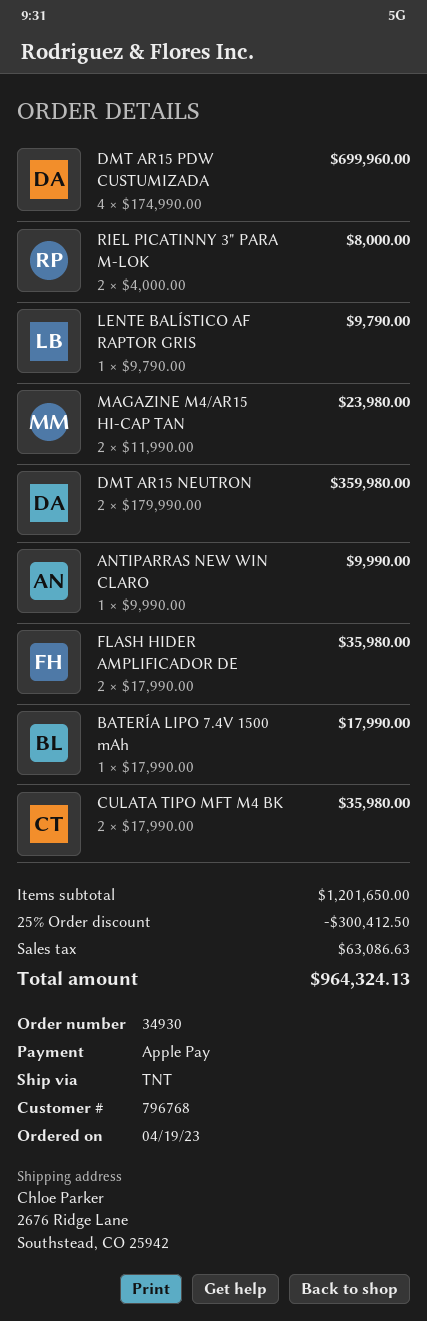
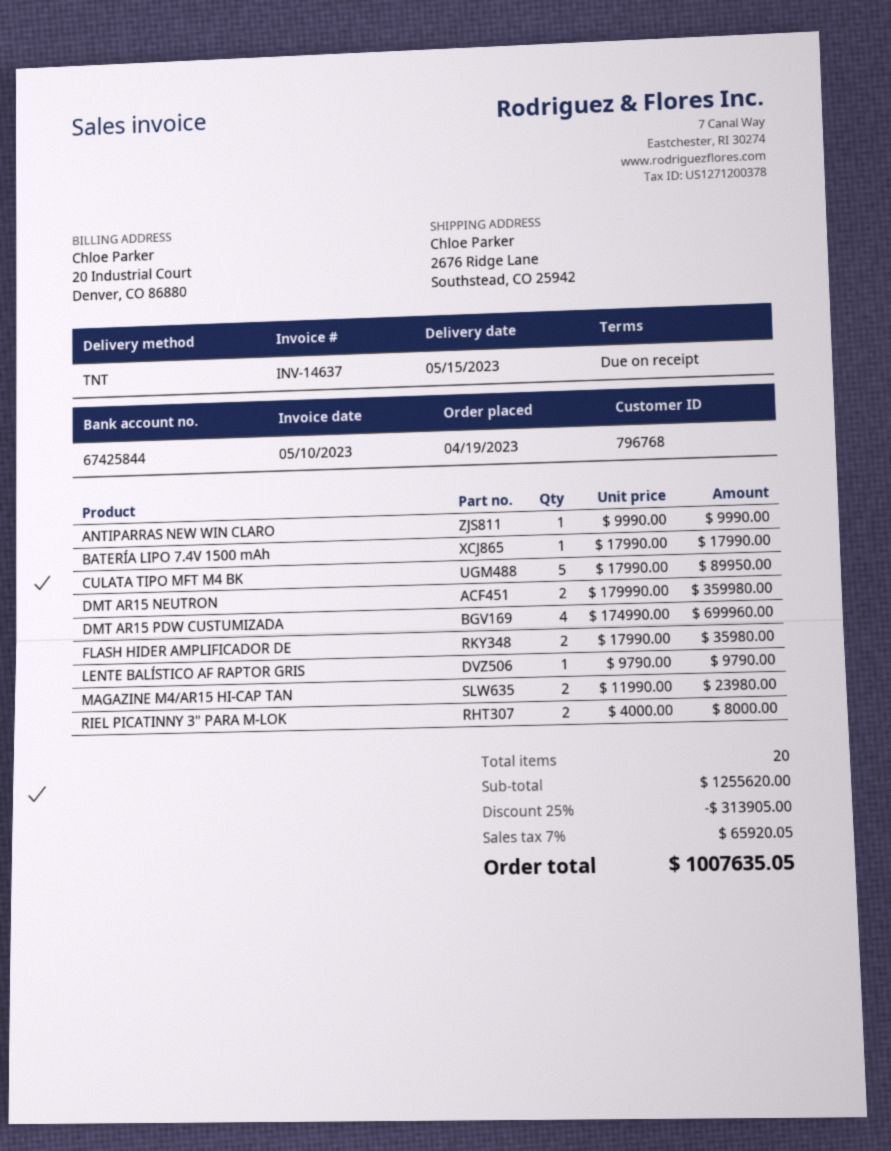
CULATA TIPO MFT M4 BK: 2 x 17990.00 = 35980.00 -> 5 x 17990.00 = 89950.00
subtotal: 1201650.00 -> 1255620.00
discount: 25% = 300412.50 -> 25% = 313905.00
tax: 63086.63 -> 65920.05
total: 964324.13 -> 1007635.05

